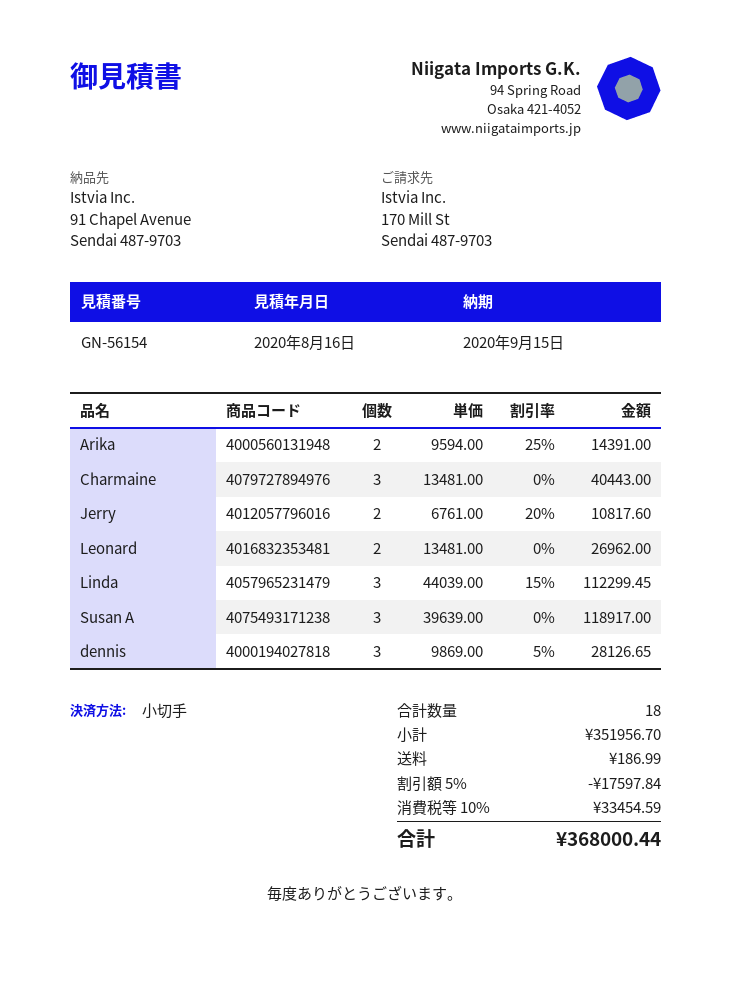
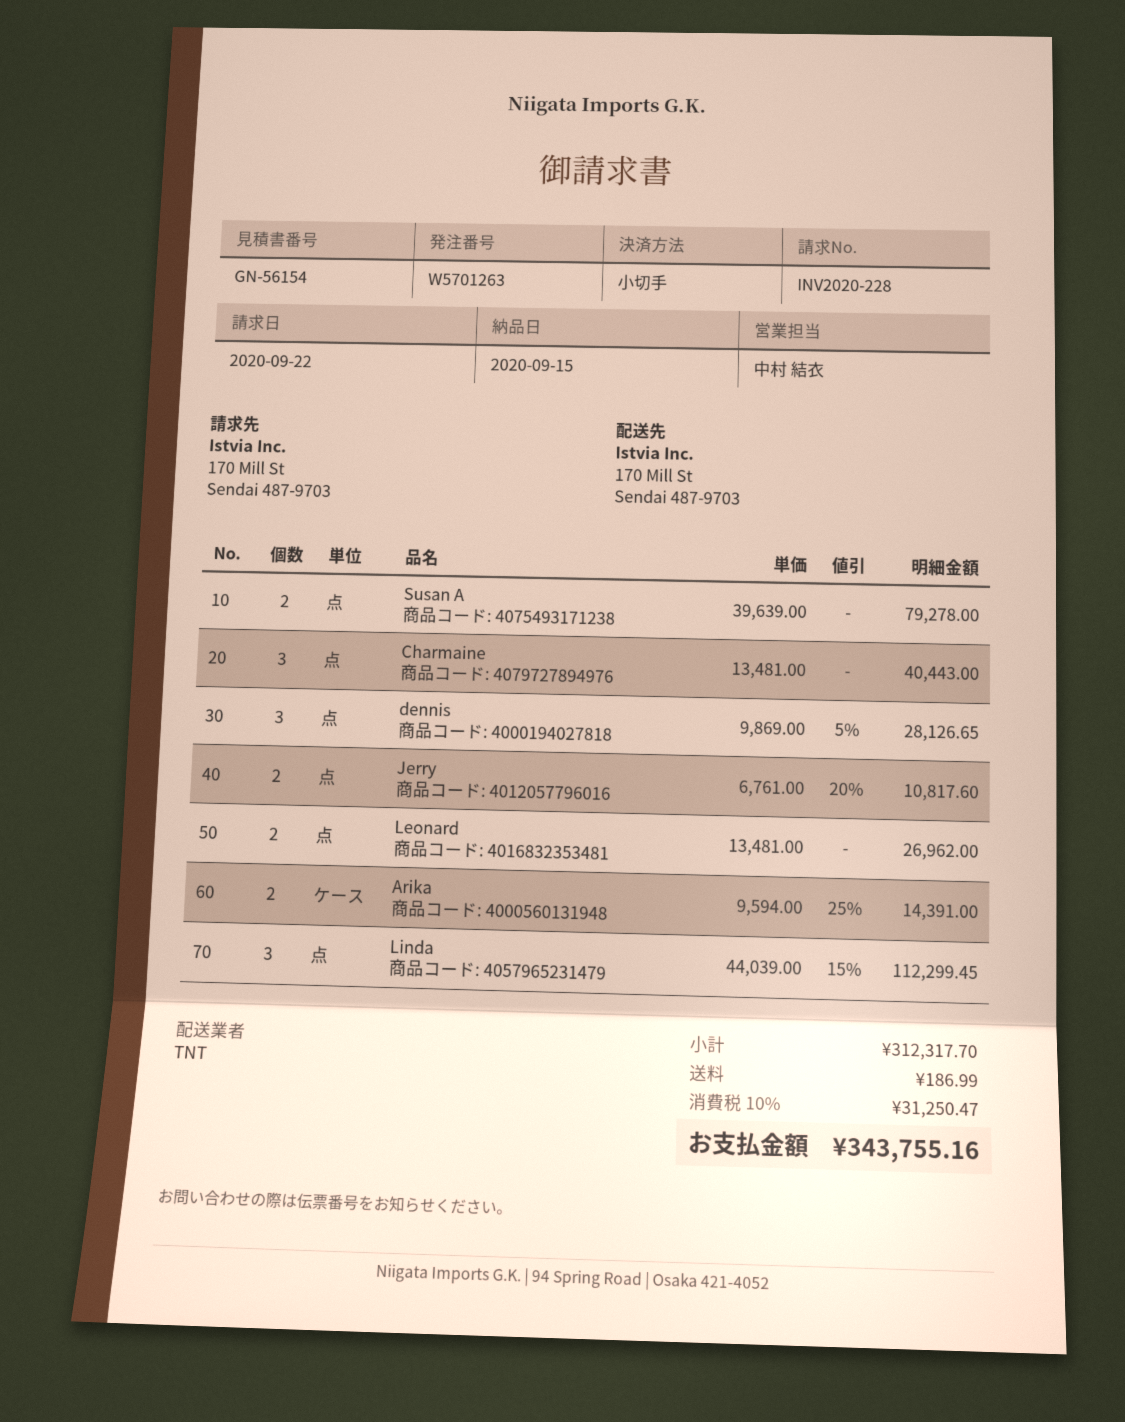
ship to: 91 Chapel Avenue, Sendai 487-9703 -> 170 Mill St, Sendai 487-9703
Susan A: 3 x 39639.00 = 118917.00 -> 2 x 39639.00 = 79278.00
subtotal: 351956.70 -> 312317.70
discount: 5% = 17597.84 -> none
tax: 10% = 33454.59 -> 10% = 31250.47
total: 368000.44 -> 343755.16

